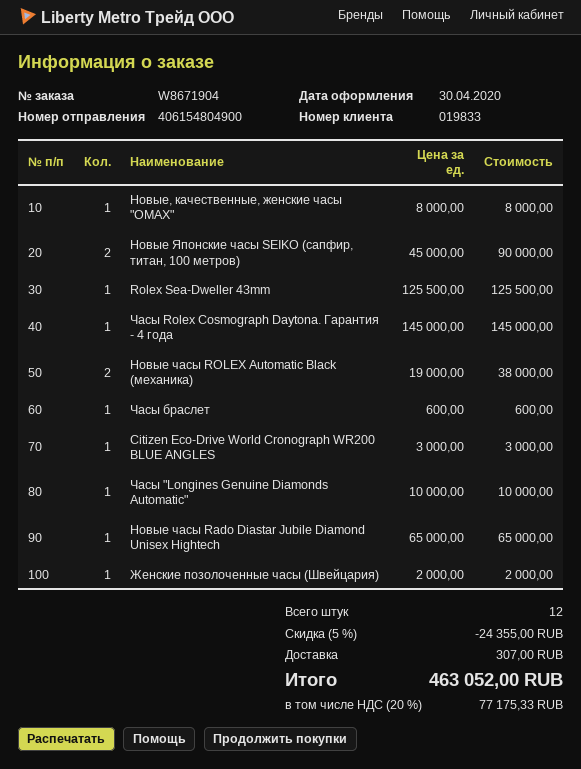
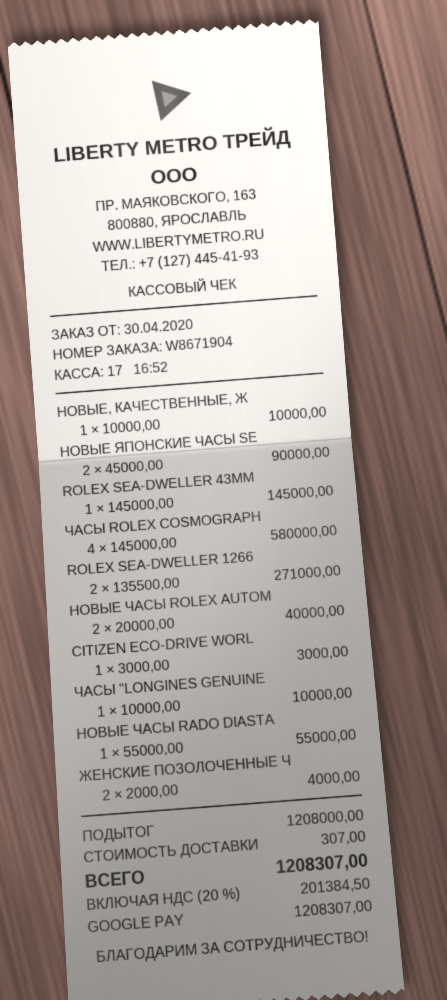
Новые, качественные, женские часы "OMAX": 1 x 8000.00 = 8000.00 -> 1 x 10000.00 = 10000.00
Rolex Sea-Dweller 43mm: 1 x 125500.00 = 125500.00 -> 1 x 145000.00 = 145000.00
Часы Rolex Cosmograph Daytona. Гарантия - 4 года: 1 x 145000.00 = 145000.00 -> 4 x 145000.00 = 580000.00
Новые часы ROLEX Automatic Black (механика): 2 x 19000.00 = 38000.00 -> 2 x 20000.00 = 40000.00
Часы браслет: 1 x 600.00 = 600.00 -> none
Новые часы Rado Diastar Jubile Diamond Unisex Hightech: 1 x 65000.00 = 65000.00 -> 1 x 55000.00 = 55000.00
Женские позолоченные часы (Швейцария): 1 x 2000.00 = 2000.00 -> 2 x 2000.00 = 4000.00
ROLEX SEA-DWELLER 1266: none -> 2 x 135500.00 = 271000.00
discount: 5% = 24355.00 -> none
tax: 20% = 77175.33 -> 20% = 201384.50
total: 463052.00 -> 1208307.00

